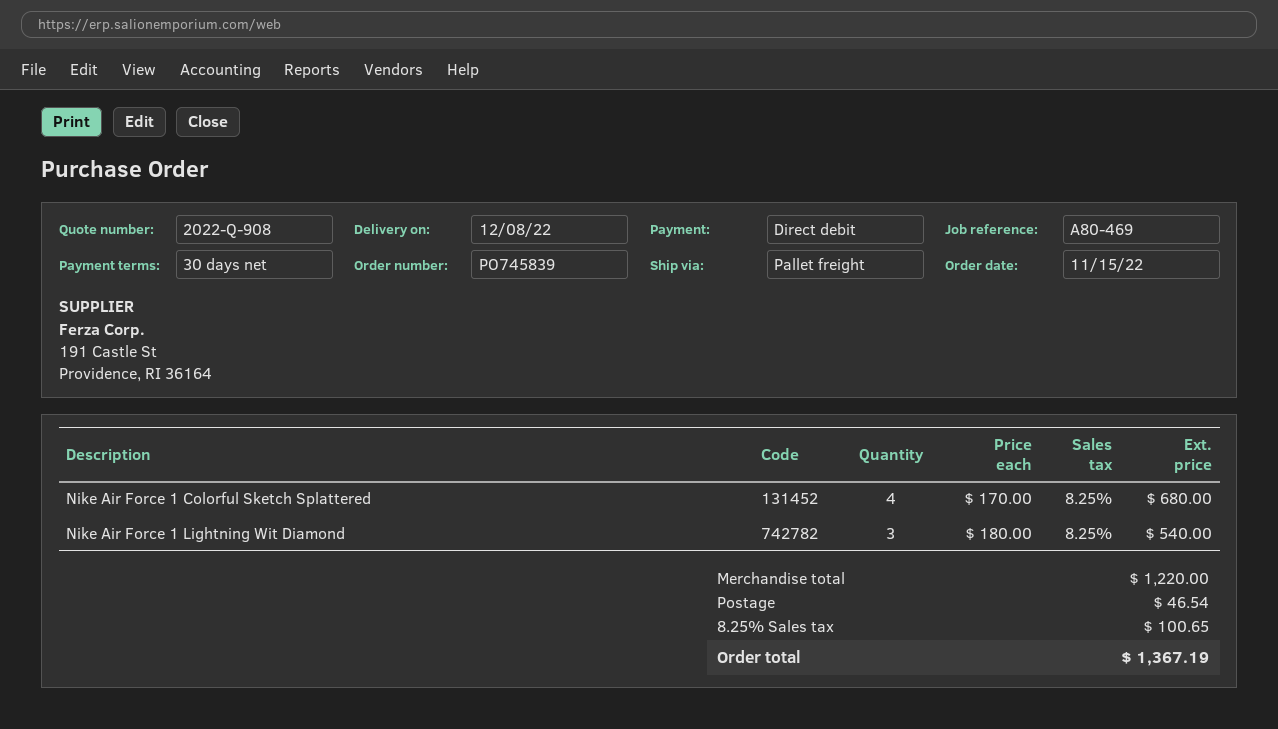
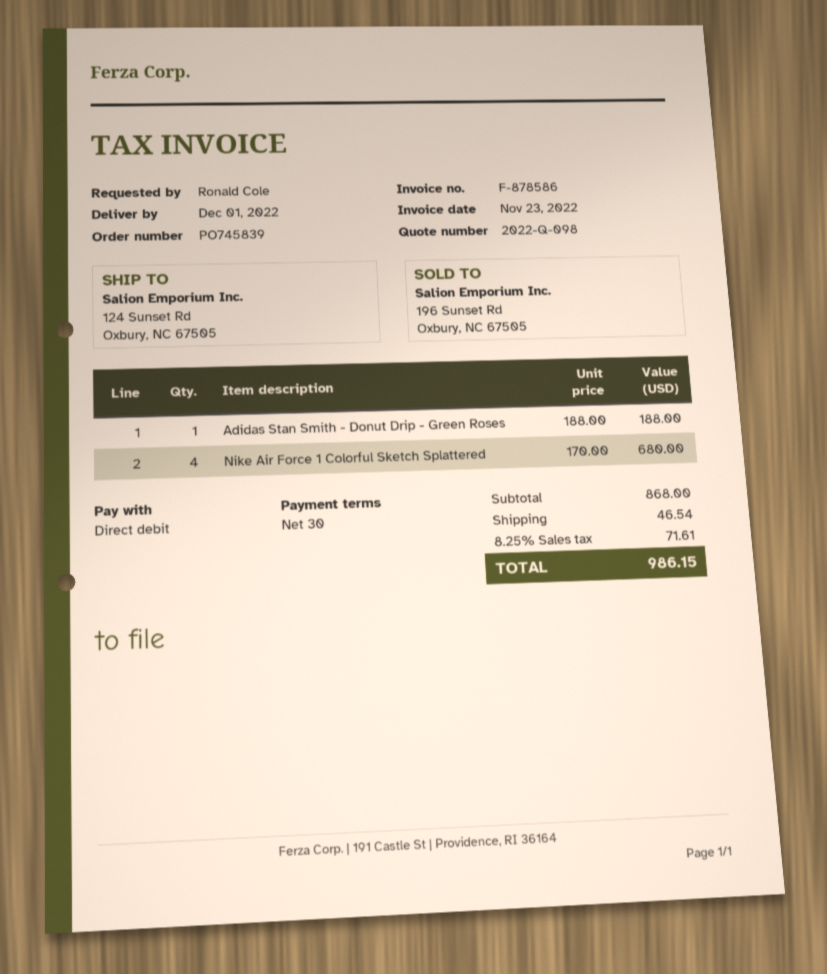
quote number: 2022-Q-908 -> 2022-Q-098
delivery date: 2022-12-08 -> 2022-12-01
Nike Air Force 1 Lightning Wit Diamond: 3 x 180.00 = 540.00 -> none
Adidas Stan Smith - Donut Drip - Green Roses: none -> 1 x 188.00 = 188.00
subtotal: 1220.00 -> 868.00
tax: 8.25% = 100.65 -> 8.25% = 71.61
total: 1367.19 -> 986.15

